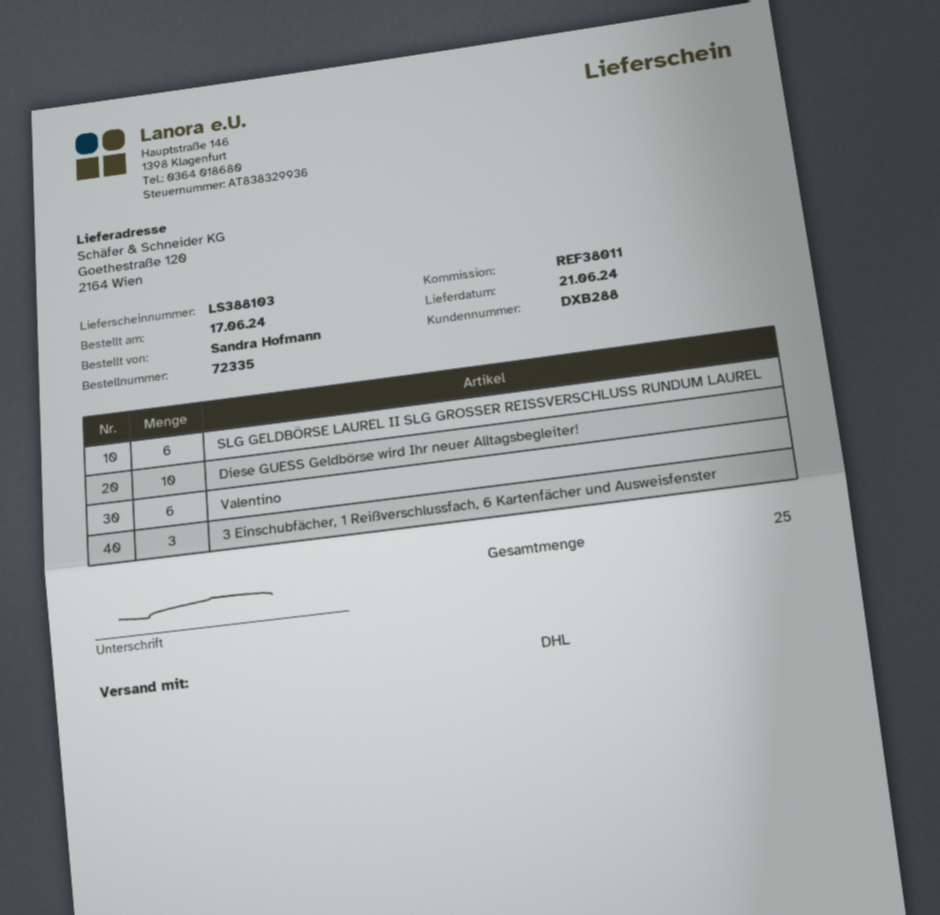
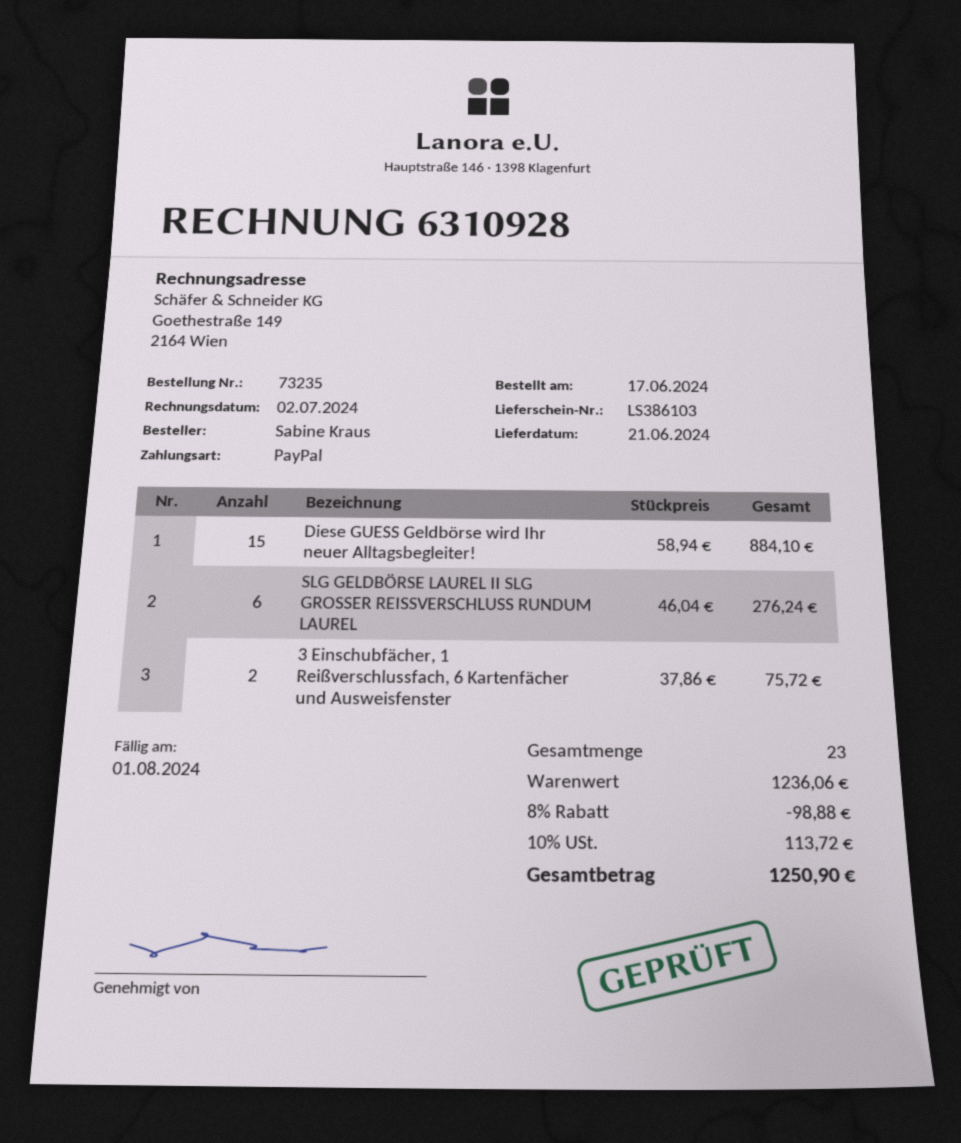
order number: 72335 -> 73235
delivery note number: LS388103 -> LS386103
ordered by: Sandra Hofmann -> Sabine Kraus
Diese GUESS Geldbörse wird Ihr neuer Alltagsbegleiter!: 10 -> 15
Valentino: 6 -> none
3 Einschubfächer, 1 Reißverschlussfach, 6 Kartenfächer und Ausweisfenster: 3 -> 2
total quantity: 25 -> 23

